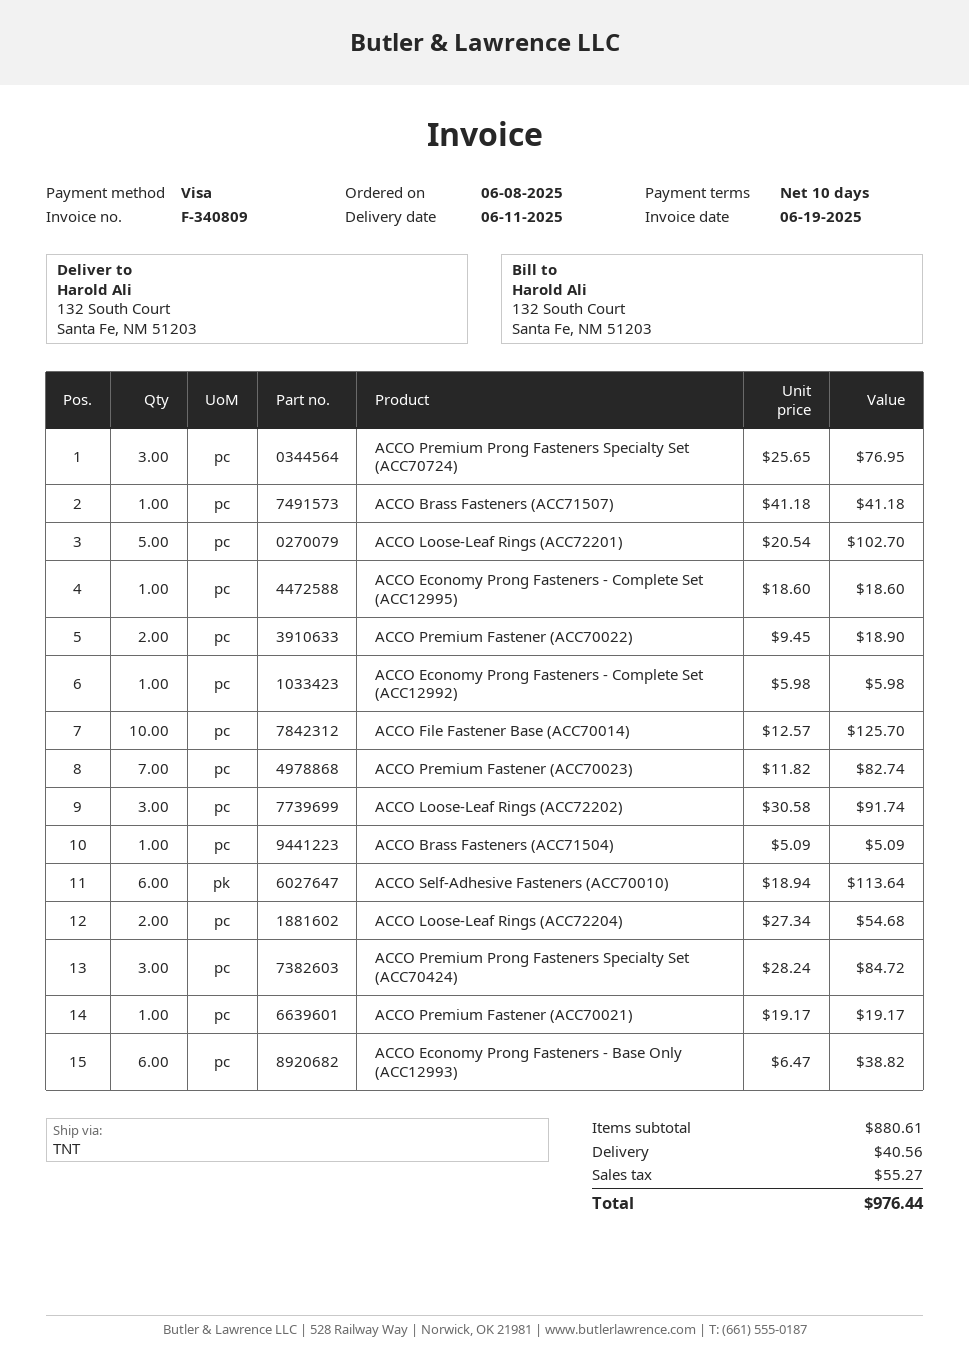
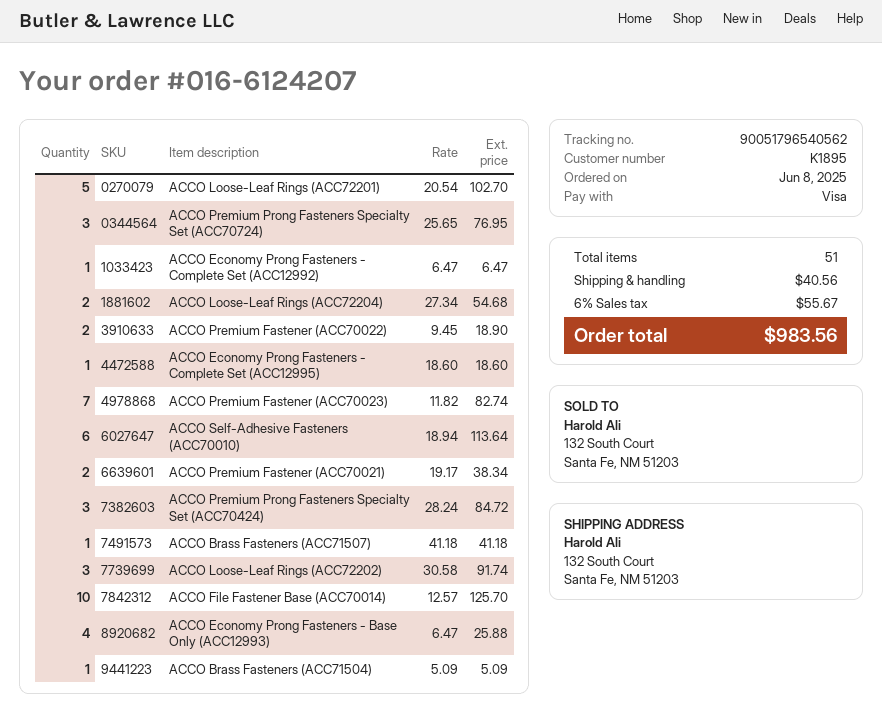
ACCO Economy Prong Fasteners - Complete Set (ACC12992): 1 x 5.98 = 5.98 -> 1 x 6.47 = 6.47
ACCO Premium Fastener (ACC70021): 1 x 19.17 = 19.17 -> 2 x 19.17 = 38.34
ACCO Economy Prong Fasteners - Base Only (ACC12993): 6 x 6.47 = 38.82 -> 4 x 6.47 = 25.88
tax: 55.27 -> 55.67
total: 976.44 -> 983.56

